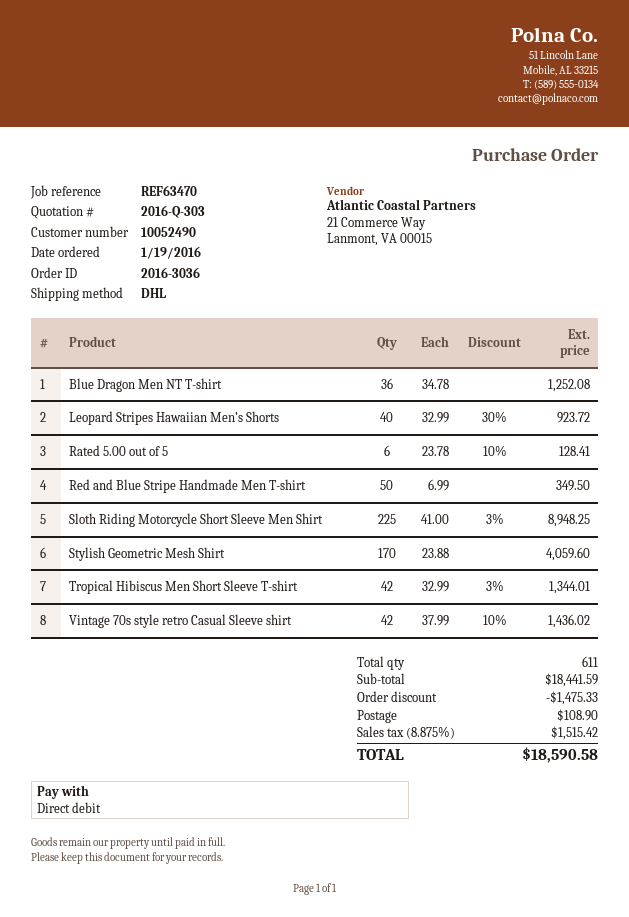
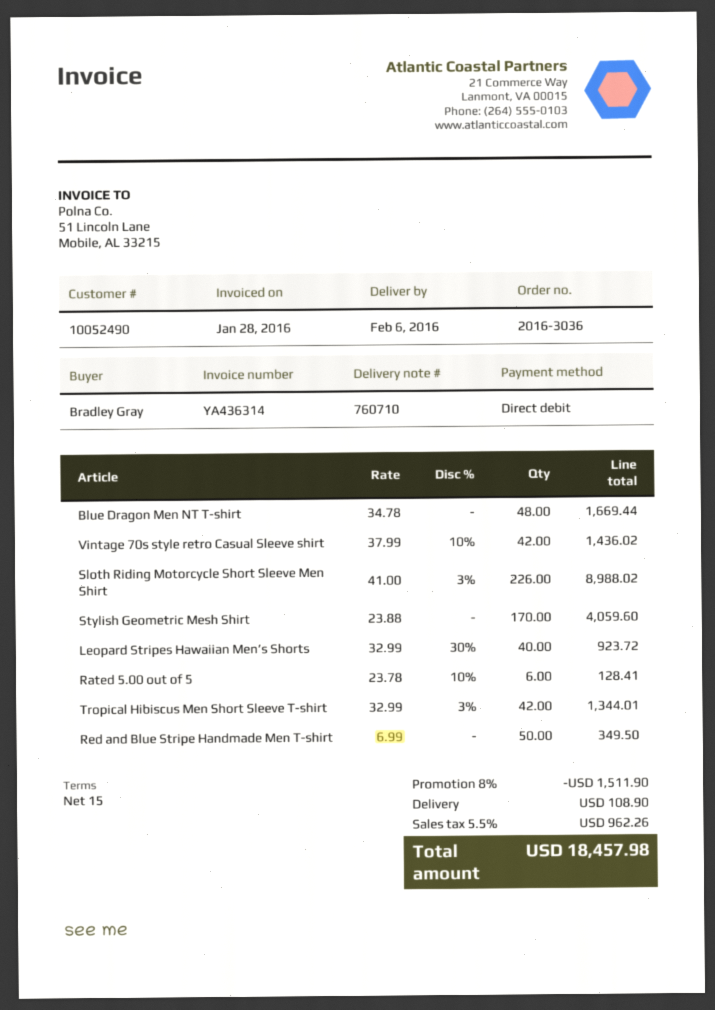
Blue Dragon Men NT T-shirt: 36 x 34.78 = 1252.08 -> 48 x 34.78 = 1669.44
Sloth Riding Motorcycle Short Sleeve Men Shirt: 225 x 41.00 - 3% = 8948.25 -> 226 x 41.00 - 3% = 8988.02
discount: 1475.33 -> 1511.90
tax: 8.875% = 1515.42 -> 5.5% = 962.26
total: 18590.58 -> 18457.98

